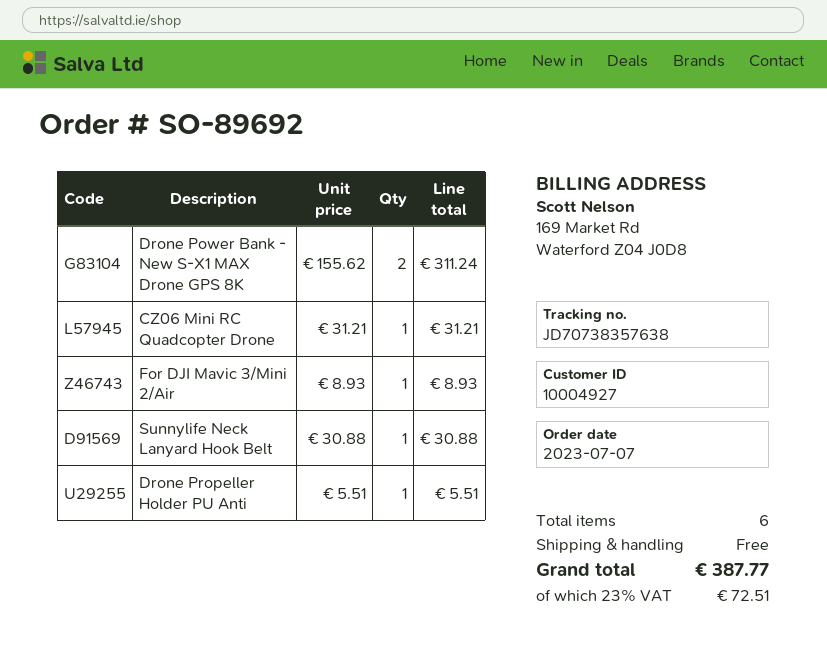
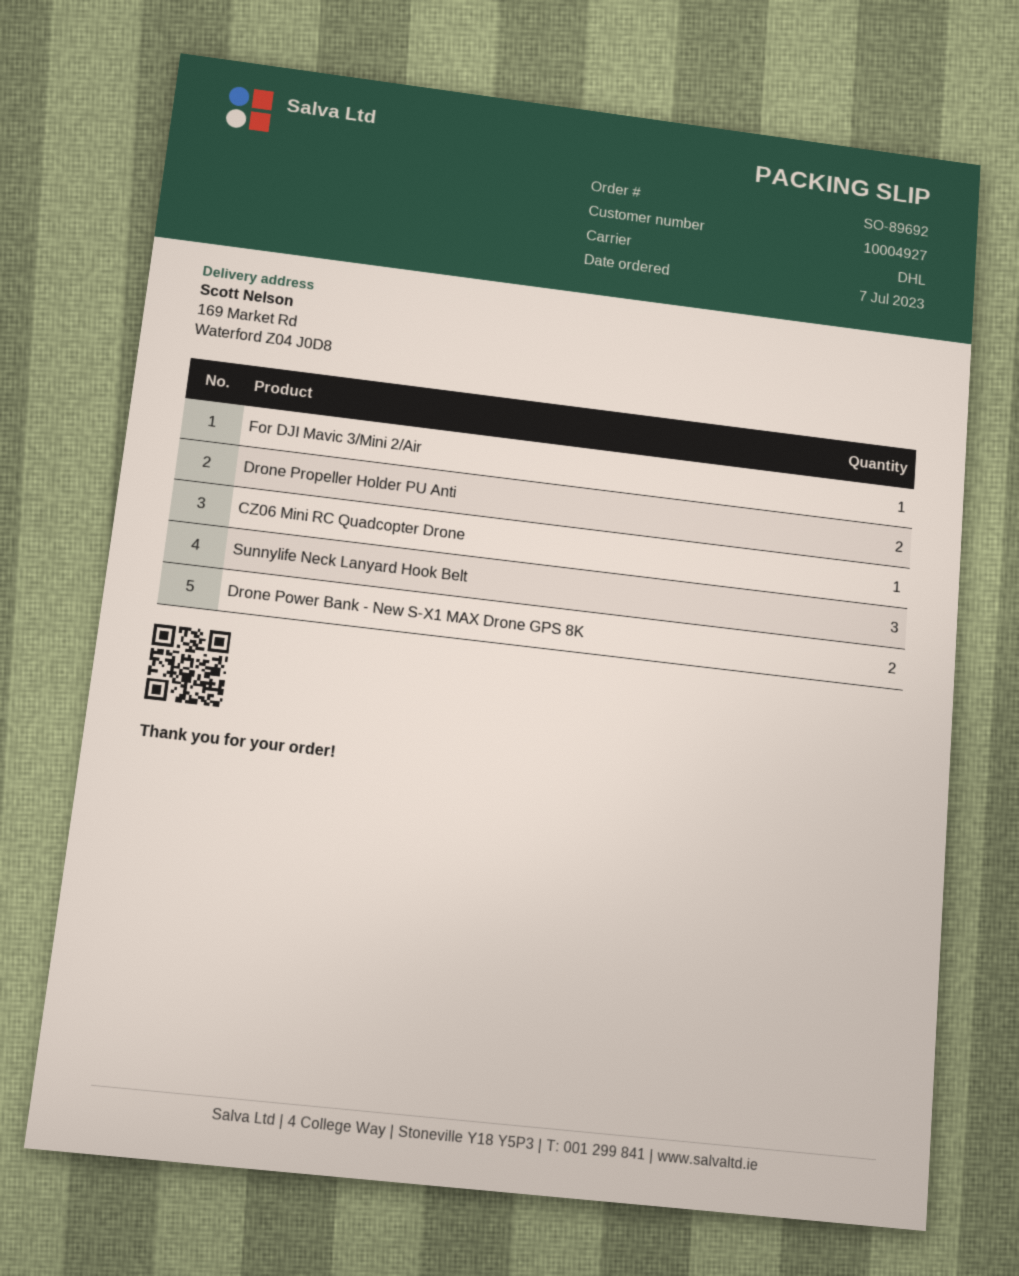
Sunnylife Neck Lanyard Hook Belt: 1 -> 3
Drone Propeller Holder PU Anti: 1 -> 2

